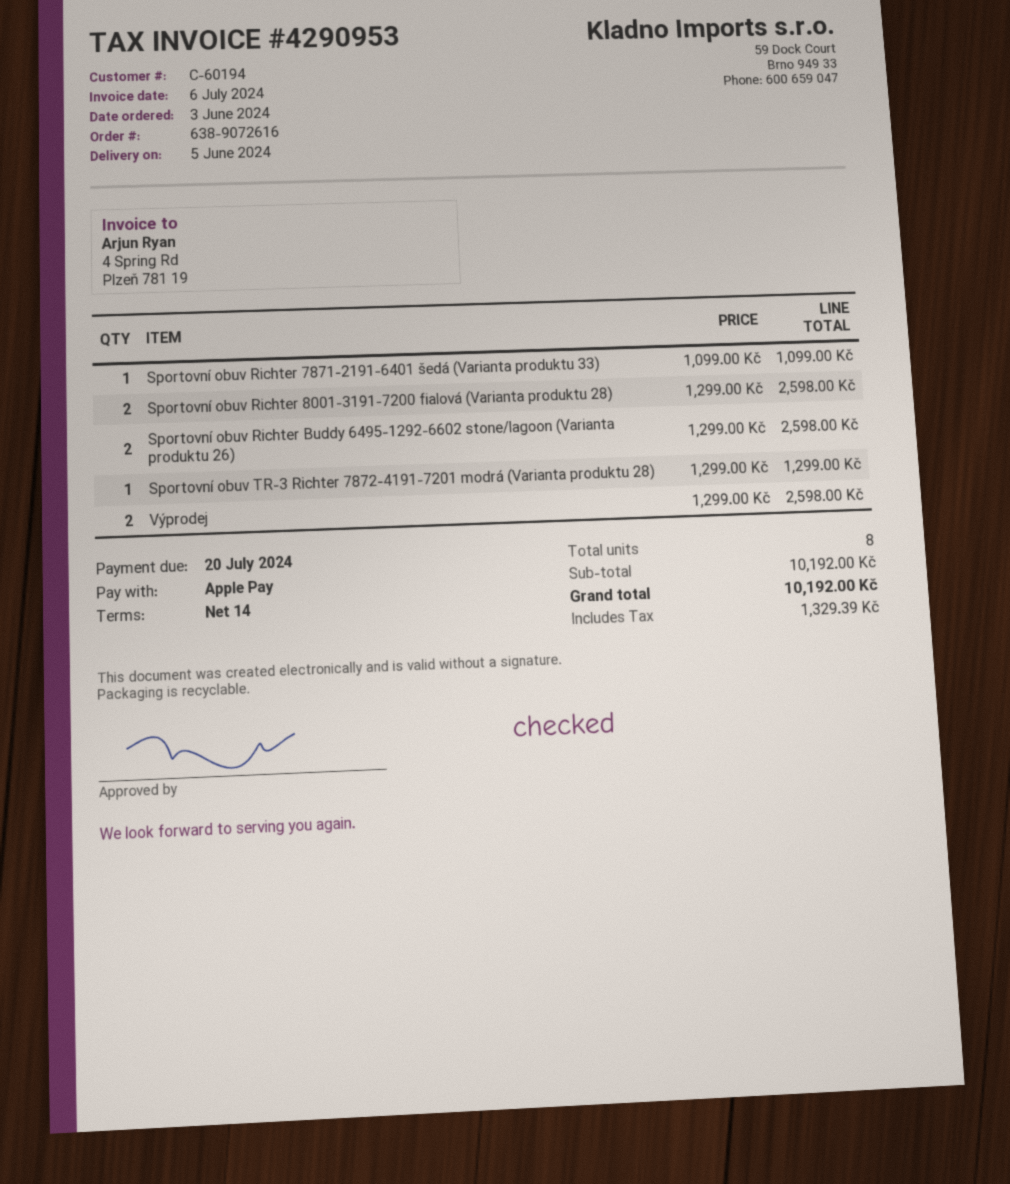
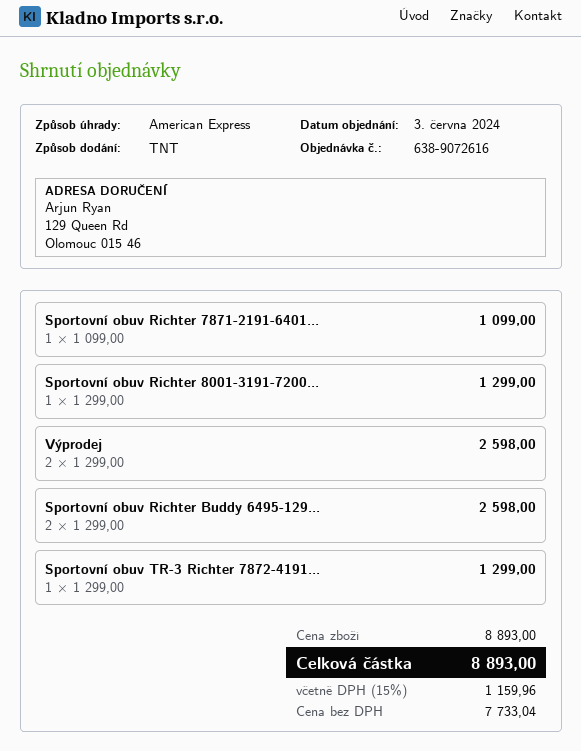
payment method: Apple Pay -> American Express
Sportovní obuv Richter 8001-3191-7200 fialová (Varianta produktu 28): 2 x 1299.00 = 2598.00 -> 1 x 1299.00 = 1299.00
subtotal: 10192.00 -> 8893.00
tax: 1329.39 -> 1159.96
total: 10192.00 -> 8893.00

